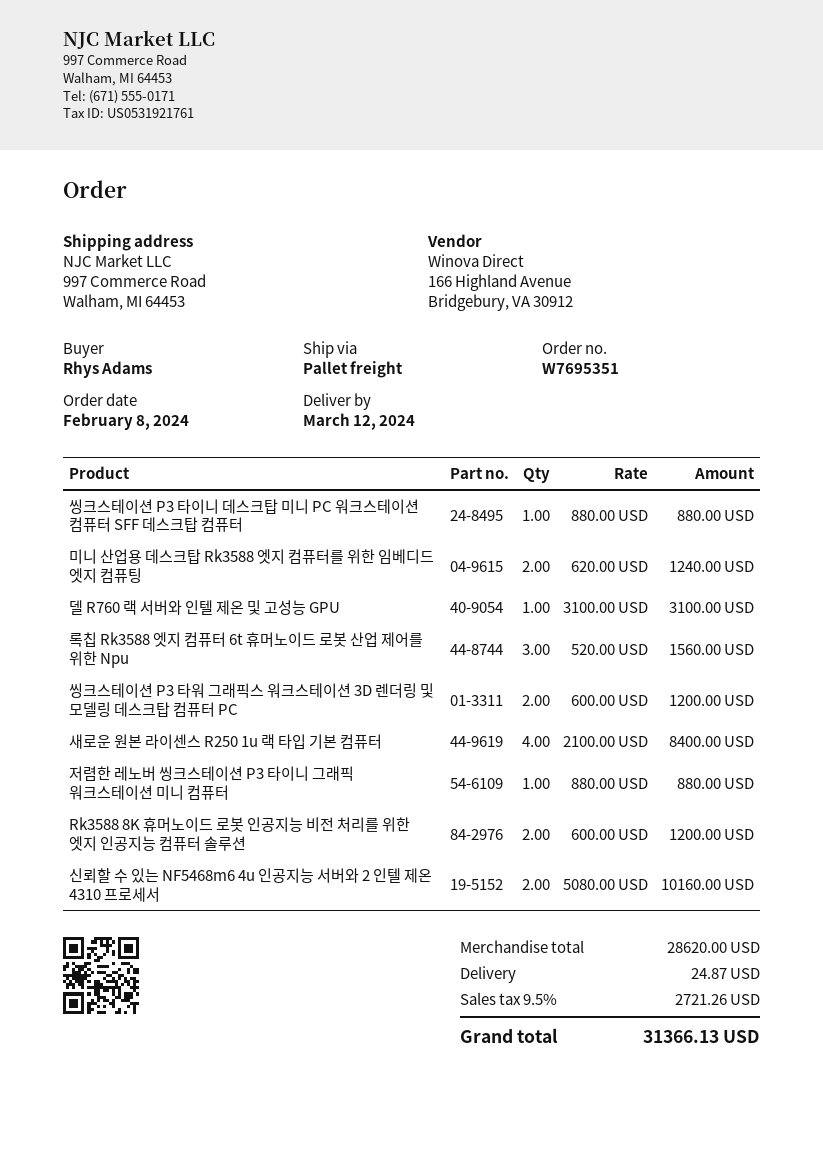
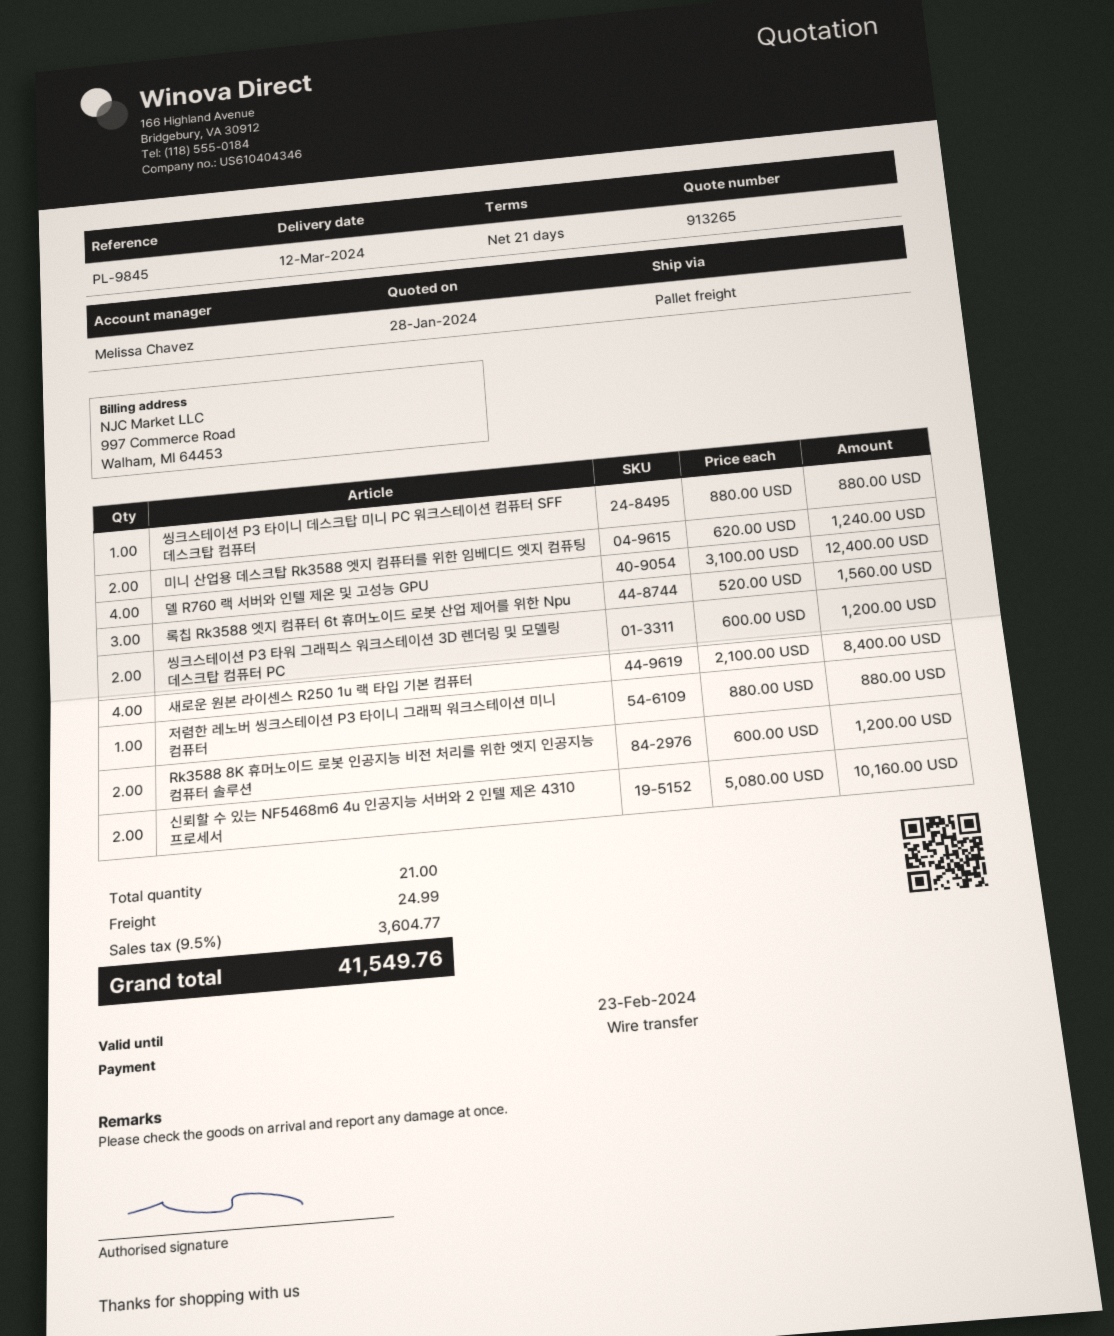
델 R760 랙 서버와 인텔 제온 및 고성능 GPU: 1 x 3100.00 = 3100.00 -> 4 x 3100.00 = 12400.00
shipping: 24.87 -> 24.99
tax: 9.5% = 2721.26 -> 9.5% = 3604.77
total: 31366.13 -> 41549.76

